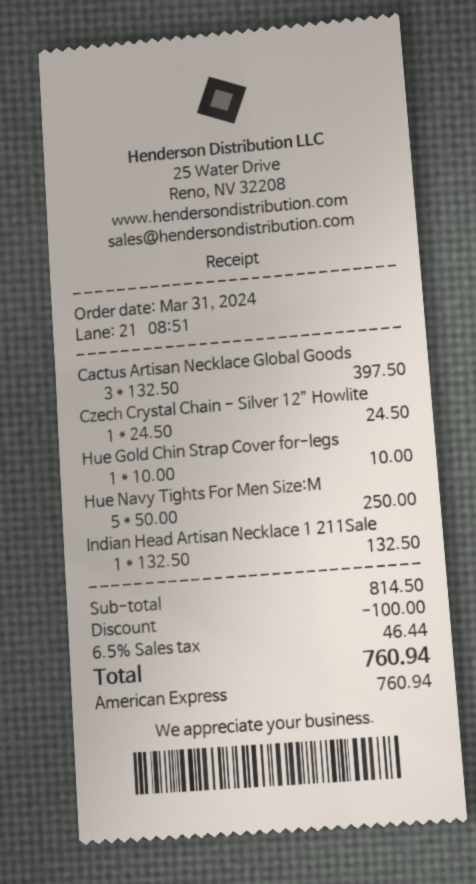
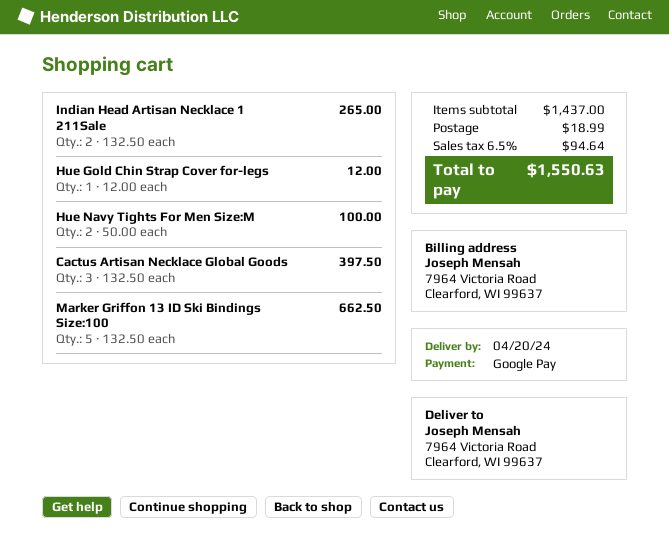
payment method: American Express -> Google Pay
Czech Crystal Chain - Silver 12” Howlite: 1 x 24.50 = 24.50 -> none
Hue Gold Chin Strap Cover for-legs: 1 x 10.00 = 10.00 -> 1 x 12.00 = 12.00
Hue Navy Tights For Men Size:M: 5 x 50.00 = 250.00 -> 2 x 50.00 = 100.00
Indian Head Artisan Necklace 1 211Sale: 1 x 132.50 = 132.50 -> 2 x 132.50 = 265.00
Marker Griffon 13 ID Ski Bindings Size:100: none -> 5 x 132.50 = 662.50
subtotal: 814.50 -> 1437.00
discount: 100.00 -> none
shipping: none -> 18.99
tax: 6.5% = 46.44 -> 6.5% = 94.64
total: 760.94 -> 1550.63

